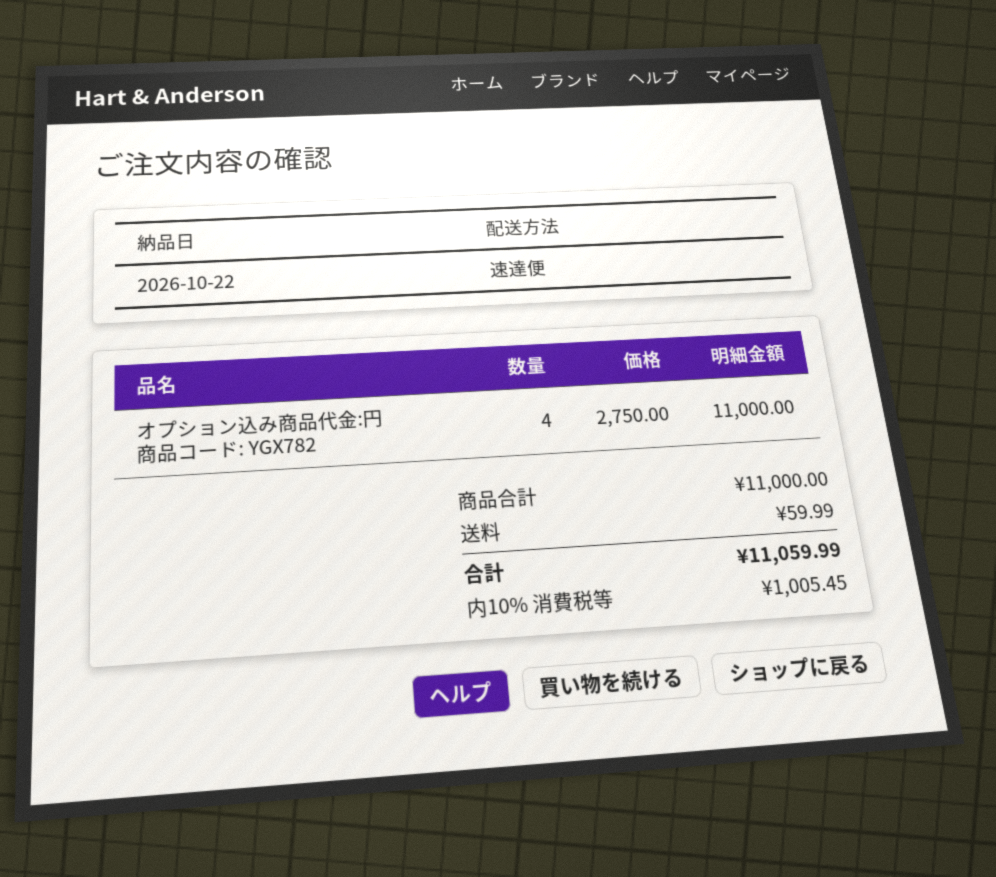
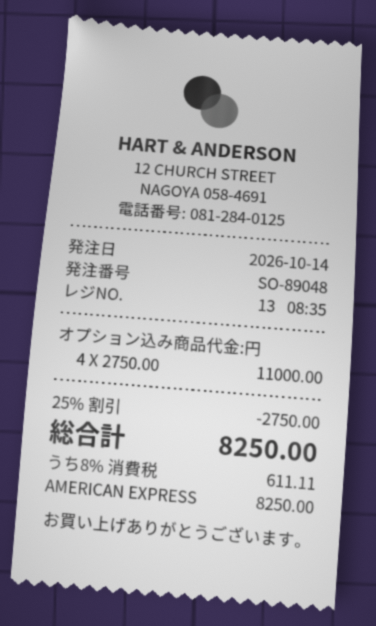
discount: none -> 25% = 2750.00
shipping: 59.99 -> none
tax: 10% = 1005.45 -> 8% = 611.11
total: 11059.99 -> 8250.00

